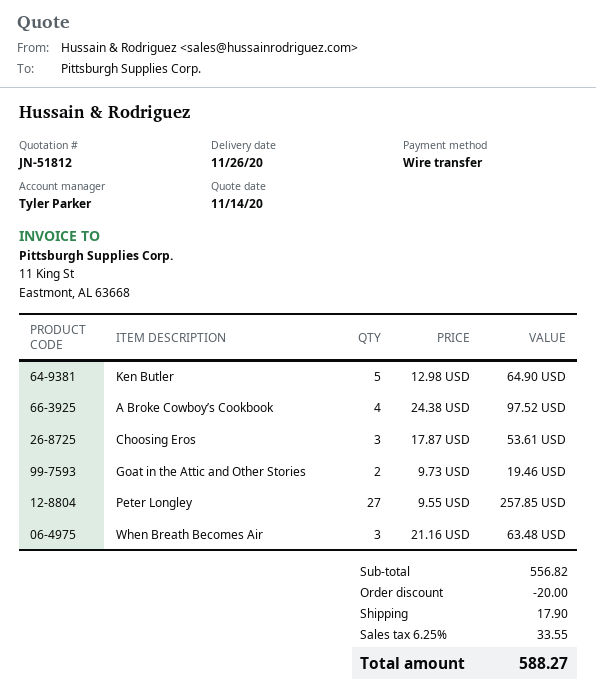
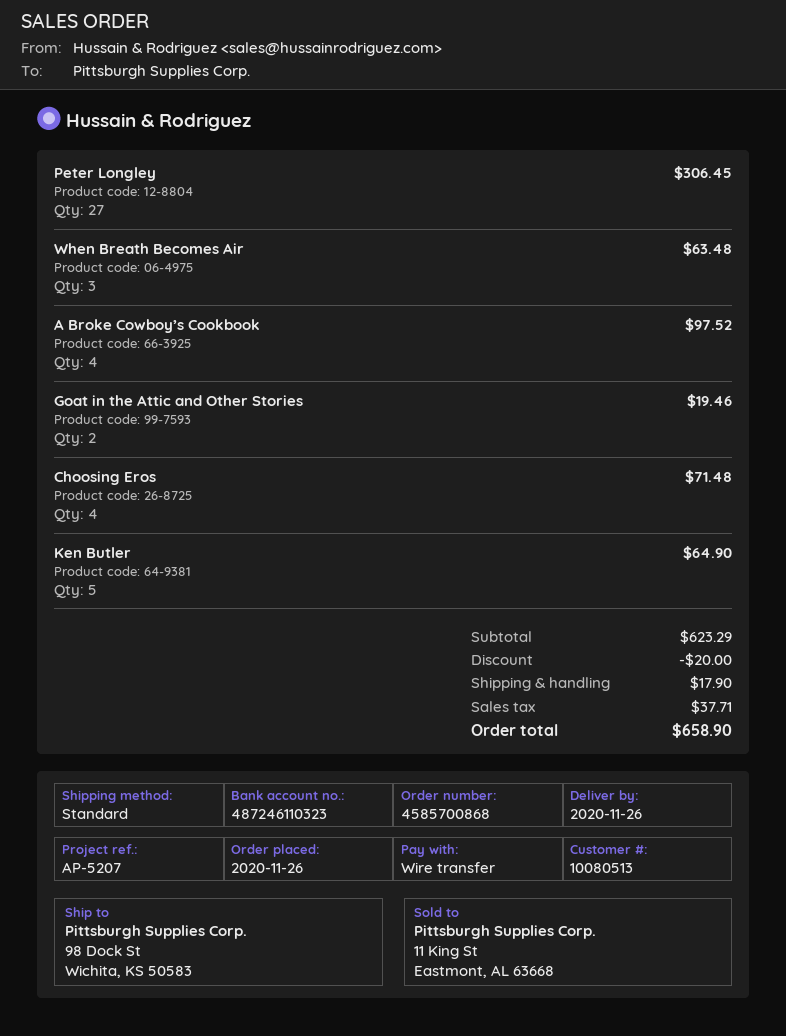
Choosing Eros: 3 for 53.61 -> 4 for 71.48
Peter Longley: 27 for 257.85 -> 27 for 306.45
subtotal: 556.82 -> 623.29
tax: 33.55 -> 37.71
total: 588.27 -> 658.90

